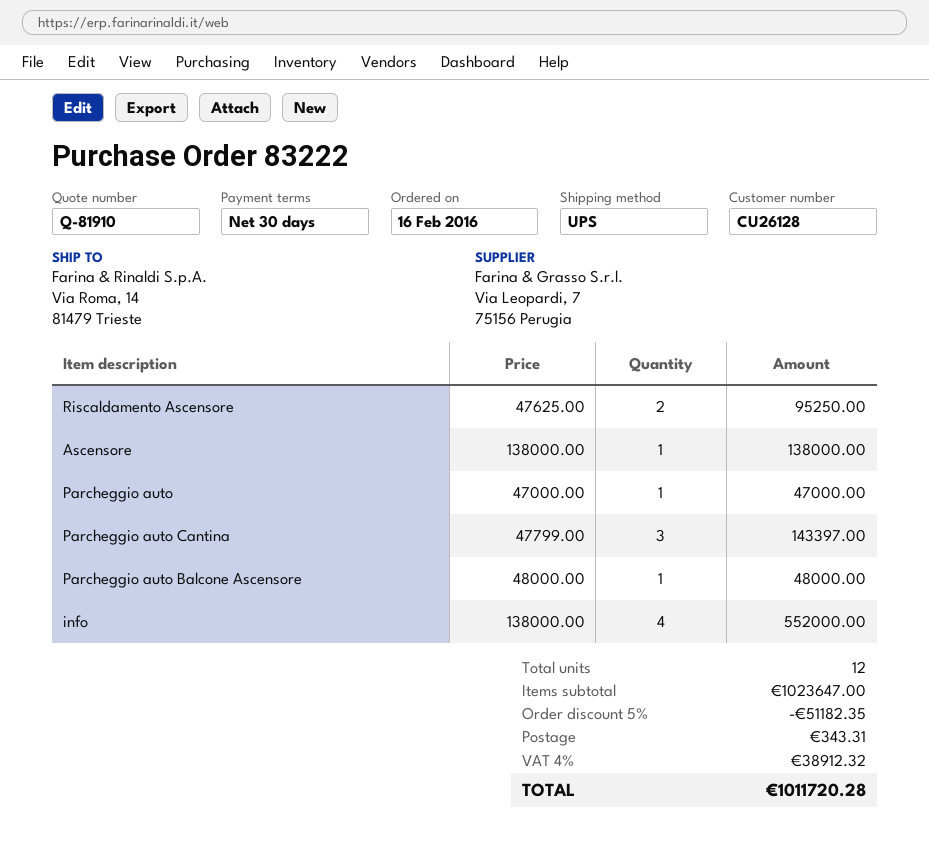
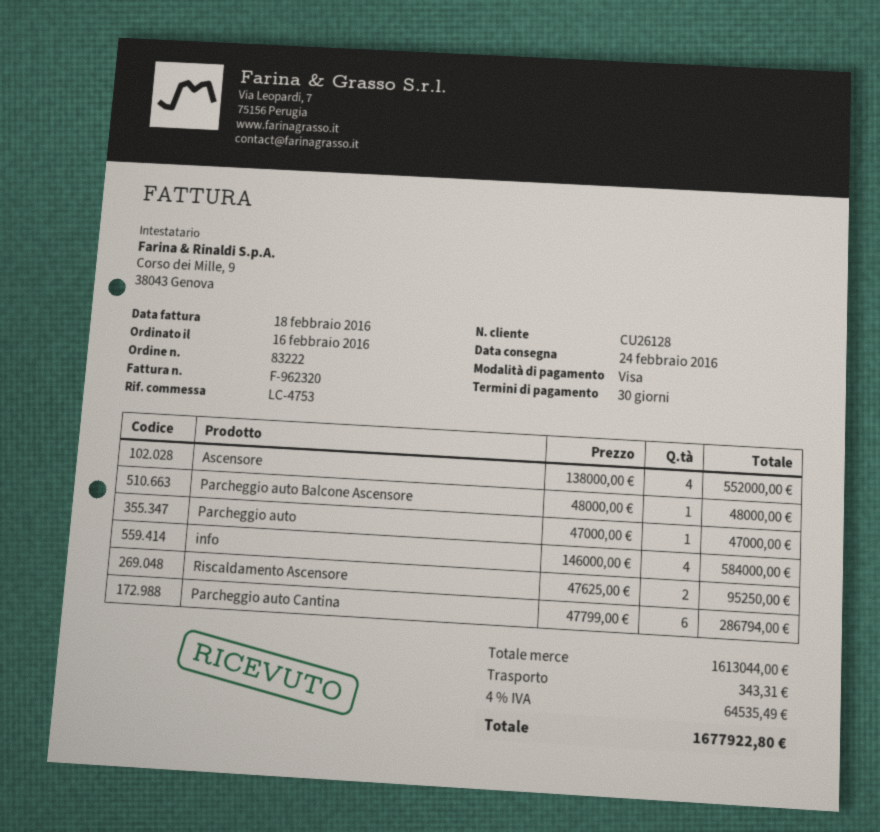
Ascensore: 1 x 138000.00 = 138000.00 -> 4 x 138000.00 = 552000.00
Parcheggio auto Cantina: 3 x 47799.00 = 143397.00 -> 6 x 47799.00 = 286794.00
info: 4 x 138000.00 = 552000.00 -> 4 x 146000.00 = 584000.00
subtotal: 1023647.00 -> 1613044.00
discount: 5% = 51182.35 -> none
tax: 4% = 38912.32 -> 4% = 64535.49
total: 1011720.28 -> 1677922.80

